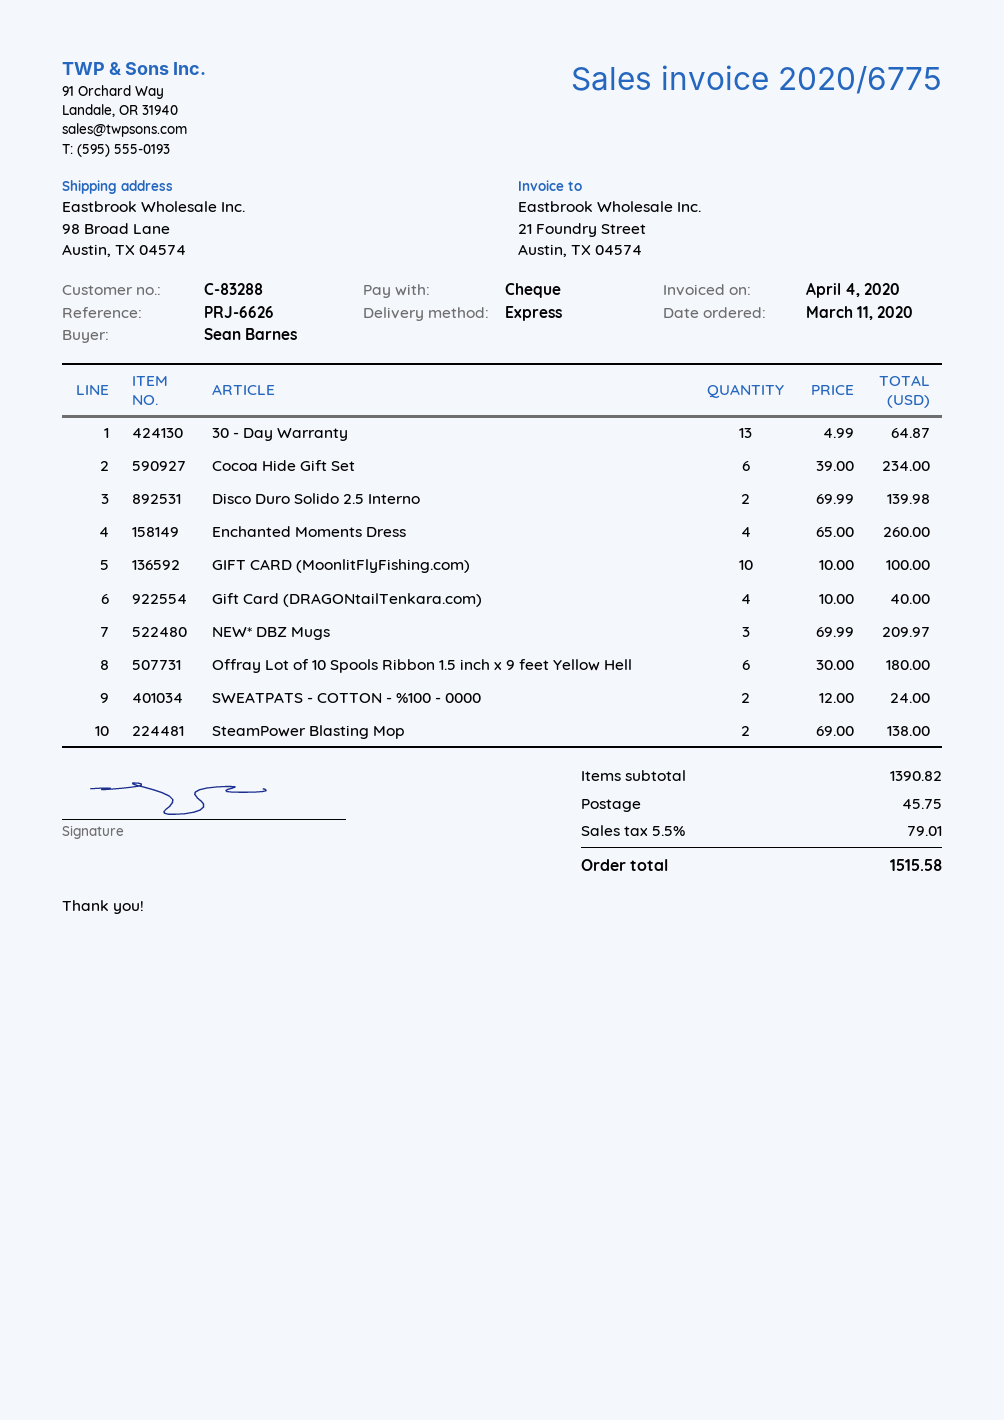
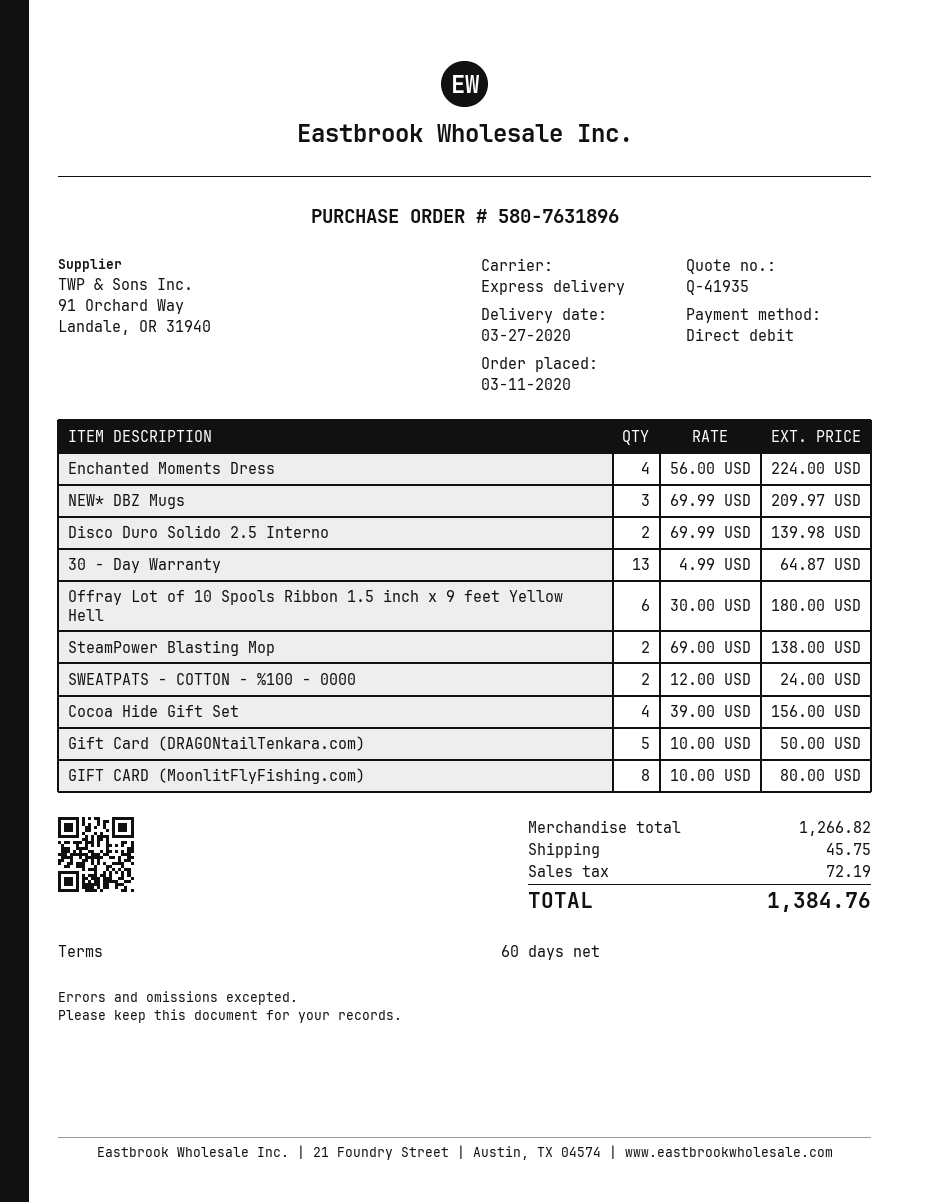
payment method: cheque -> direct debit
Cocoa Hide Gift Set: 6 x 39.00 = 234.00 -> 4 x 39.00 = 156.00
Enchanted Moments Dress: 4 x 65.00 = 260.00 -> 4 x 56.00 = 224.00
GIFT CARD (MoonlitFlyFishing.com): 10 x 10.00 = 100.00 -> 8 x 10.00 = 80.00
Gift Card (DRAGONtailTenkara.com): 4 x 10.00 = 40.00 -> 5 x 10.00 = 50.00
subtotal: 1390.82 -> 1266.82
tax: 79.01 -> 72.19
total: 1515.58 -> 1384.76

